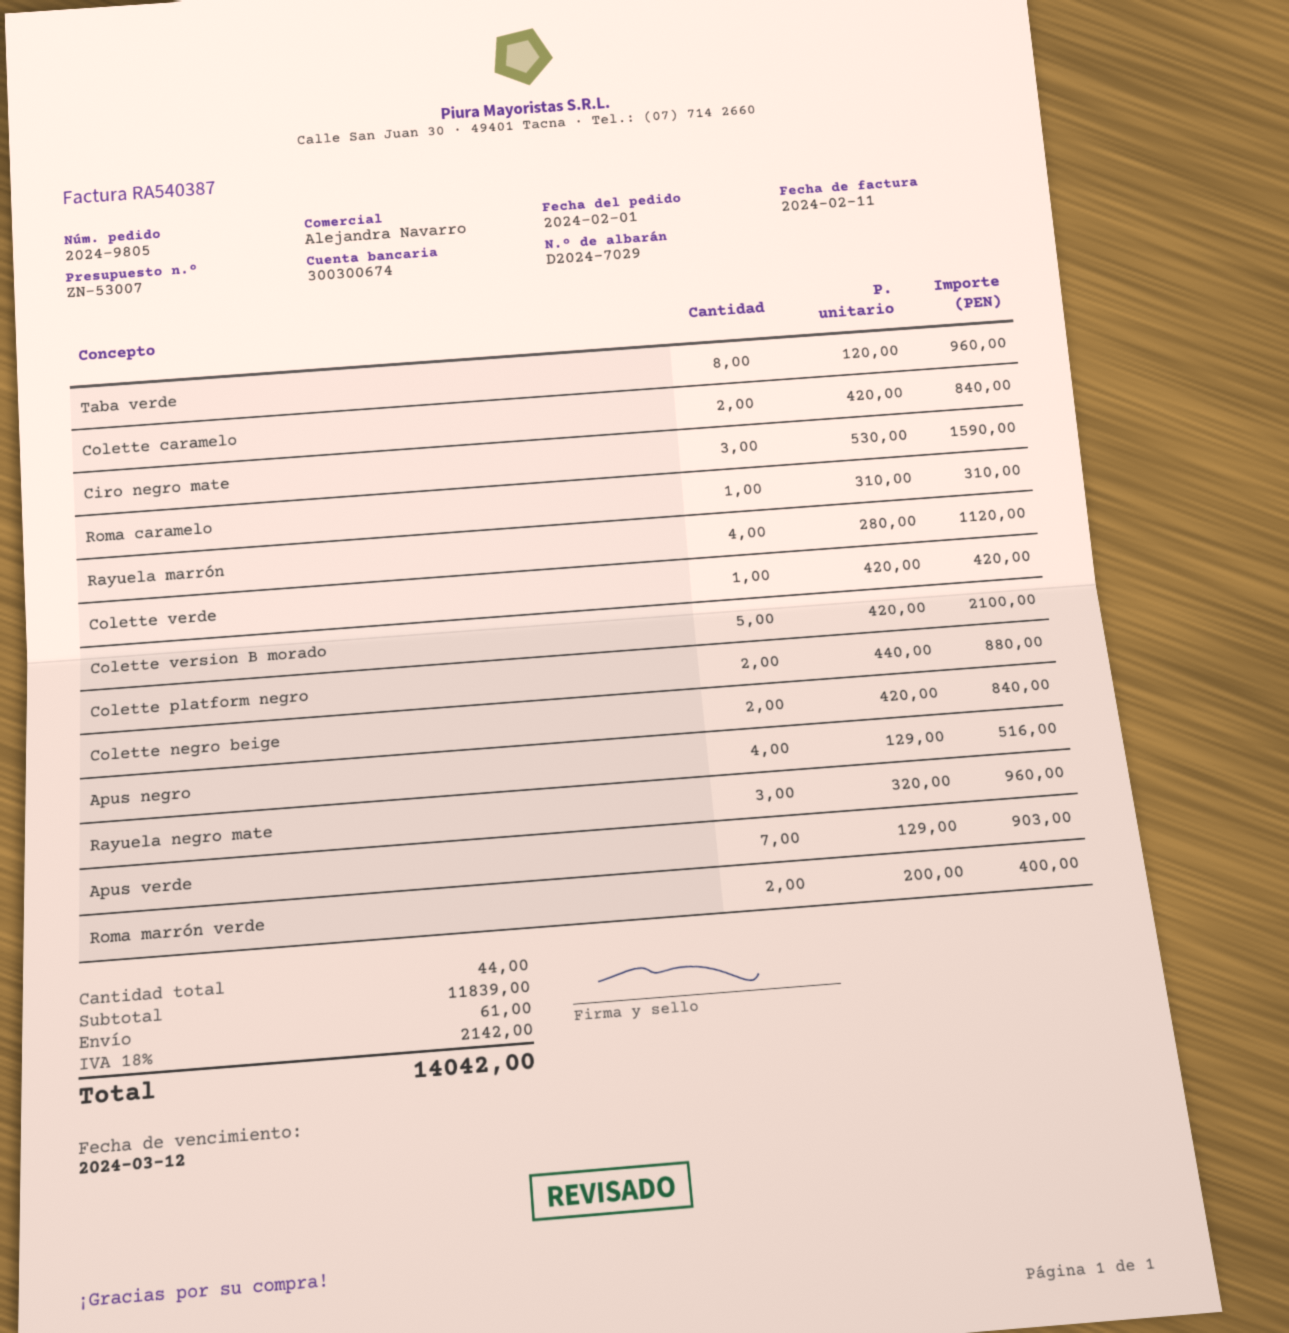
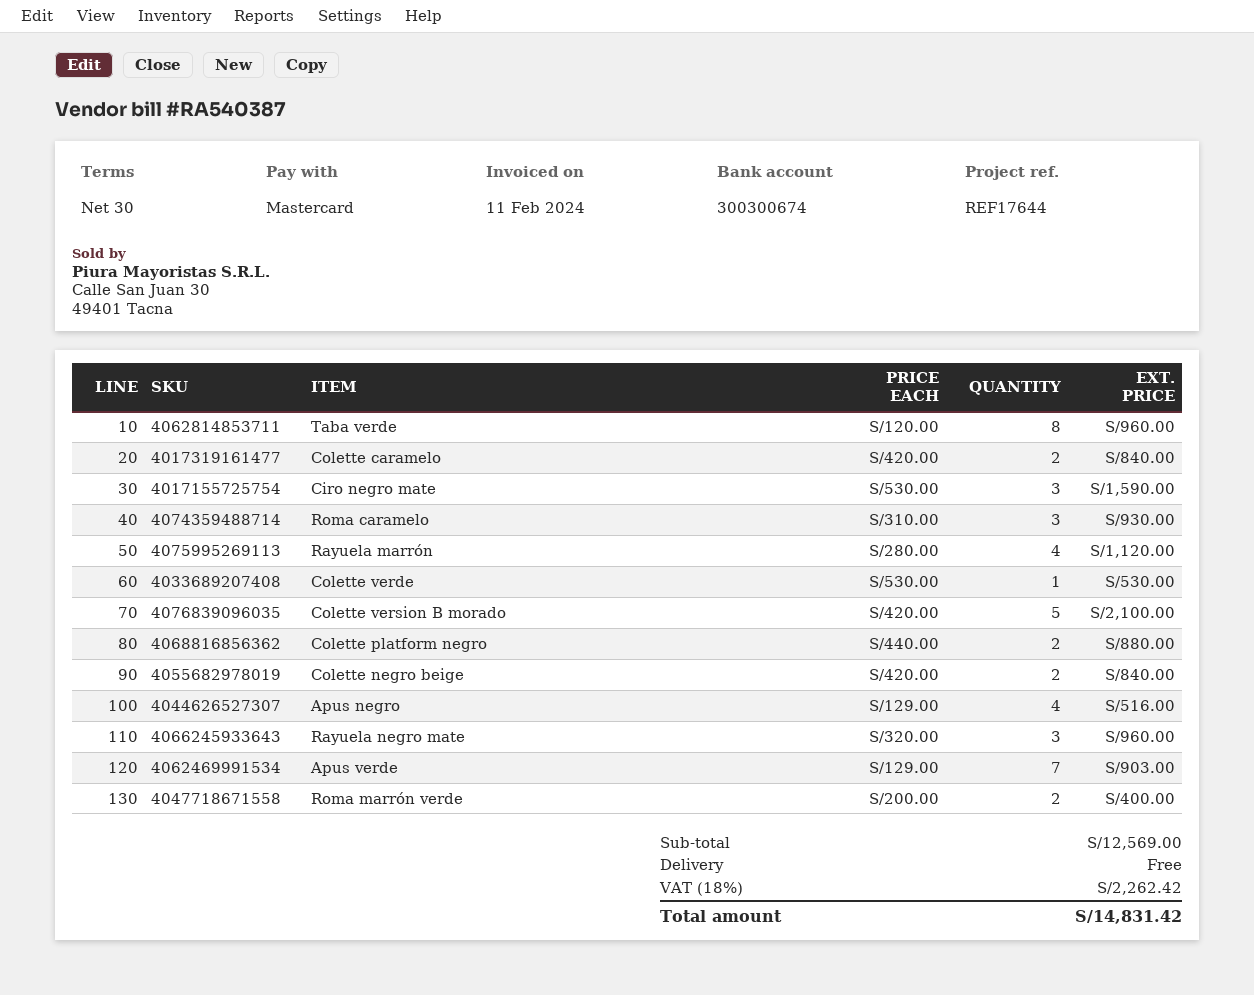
Roma caramelo: 1 x 310.00 = 310.00 -> 3 x 310.00 = 930.00
Colette verde: 1 x 420.00 = 420.00 -> 1 x 530.00 = 530.00
subtotal: 11839.00 -> 12569.00
shipping: 61.00 -> 0.00
tax: 18% = 2142.00 -> 18% = 2262.42
total: 14042.00 -> 14831.42

